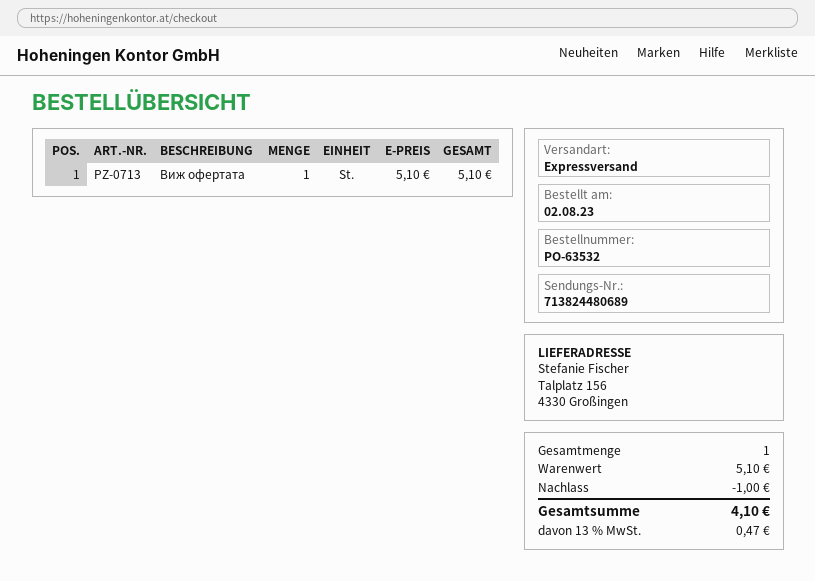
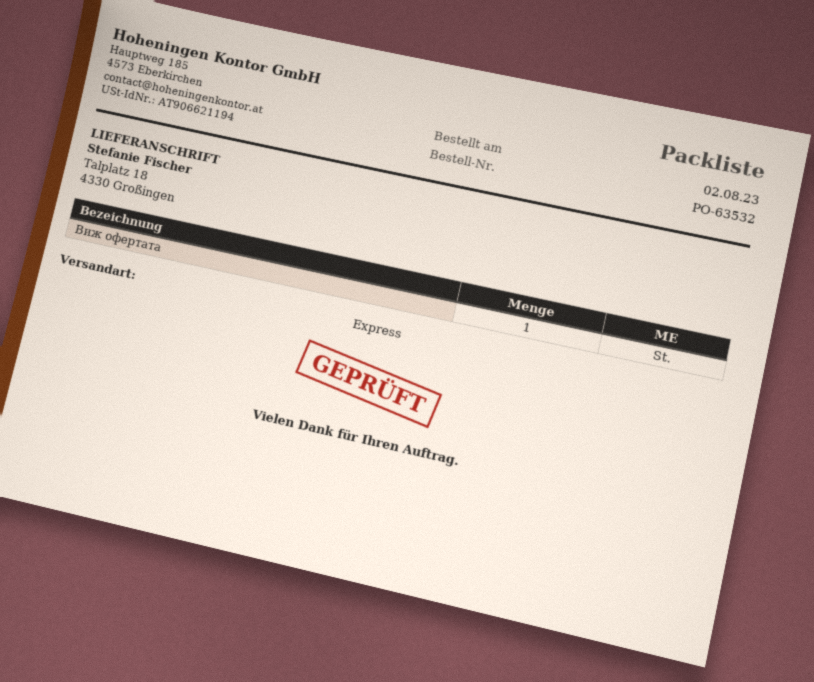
ship to: Talplatz 156, 4330 Großingen -> Talplatz 18, 4330 Großingen

